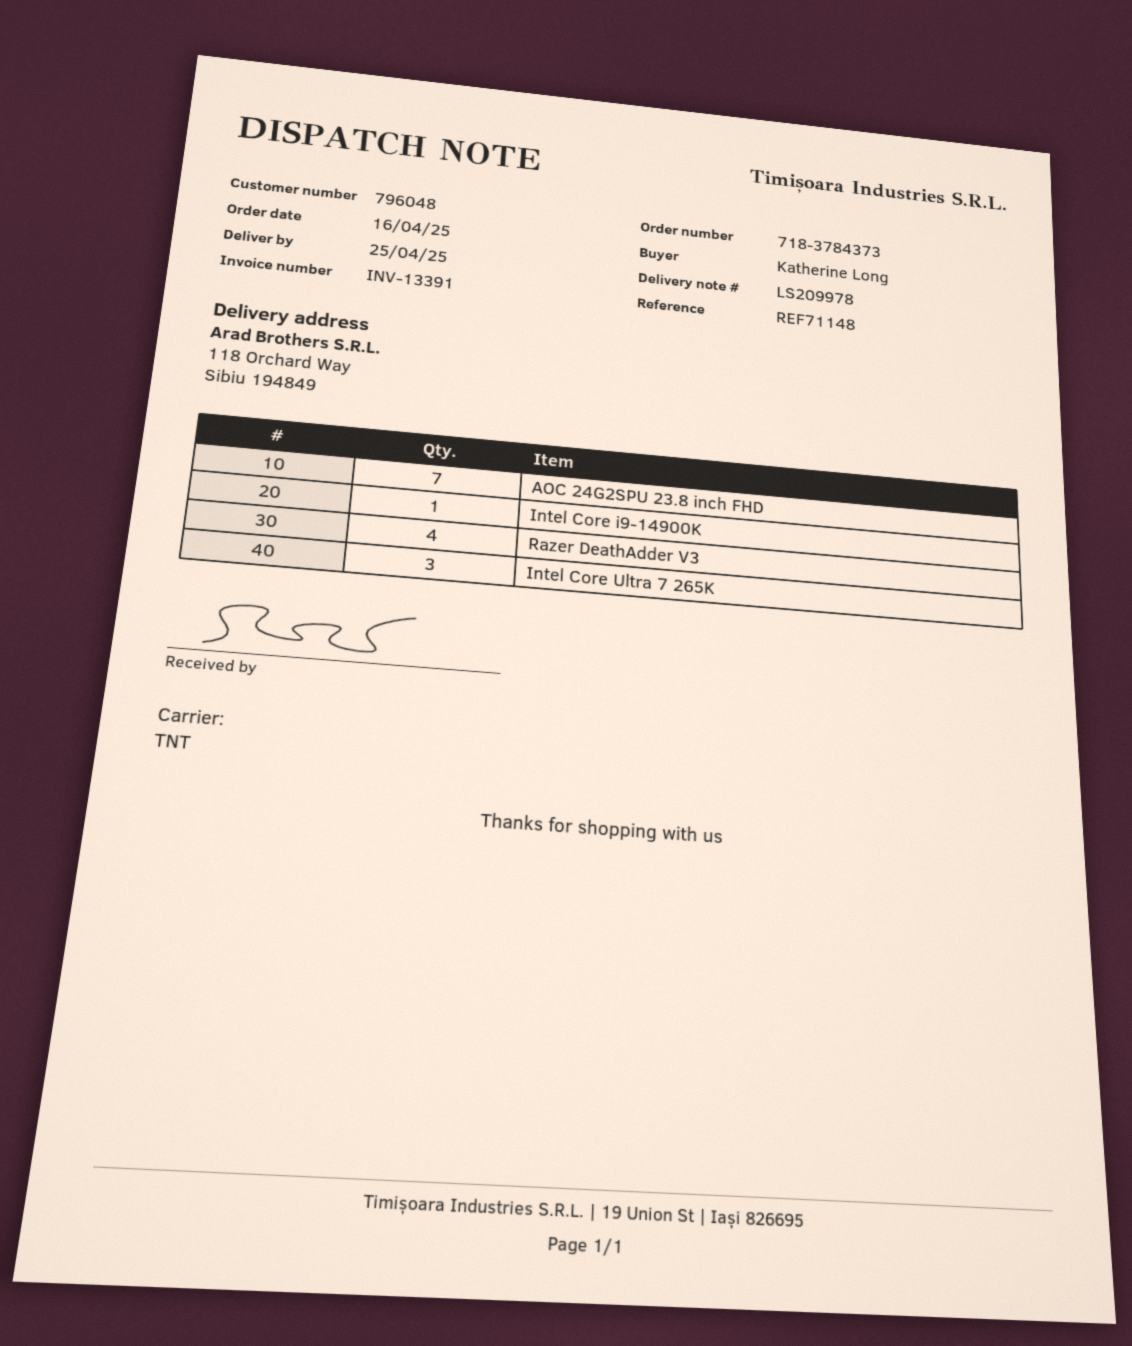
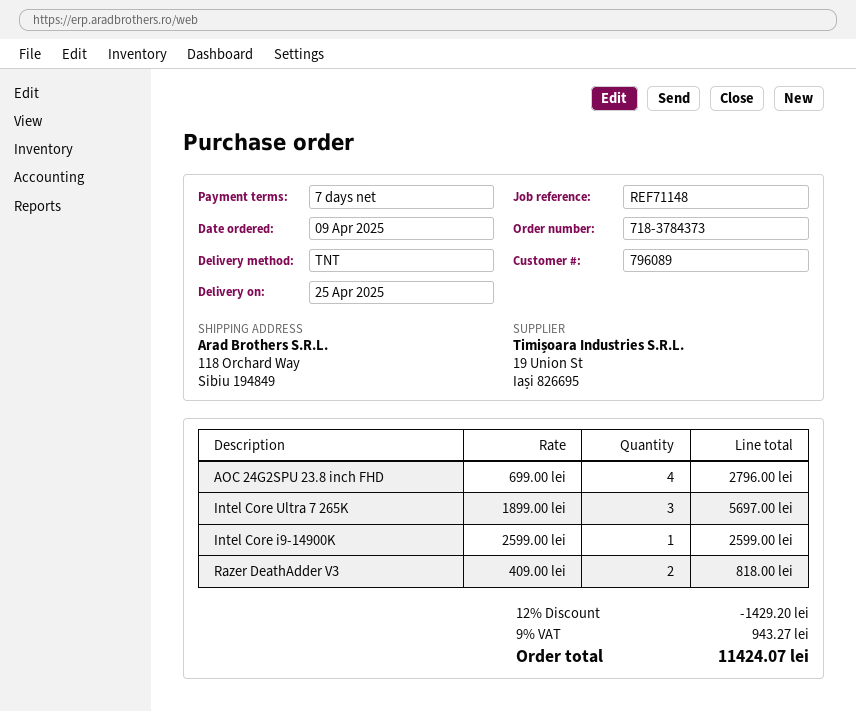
order date: 2025-04-16 -> 2025-04-09
customer number: 796048 -> 796089
AOC 24G2SPU 23.8 inch FHD: 7 -> 4
Razer DeathAdder V3: 4 -> 2

